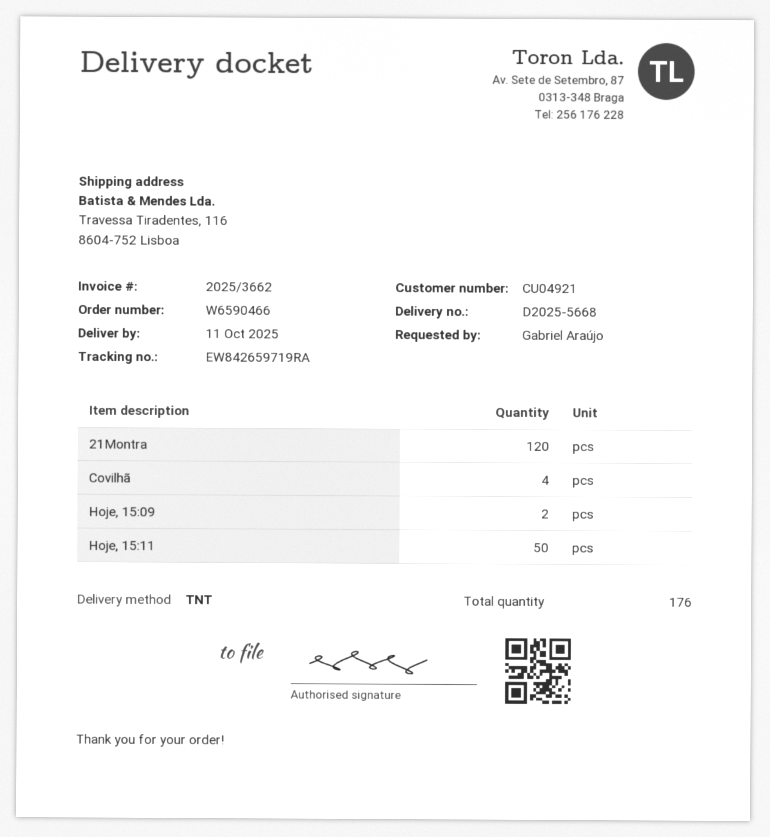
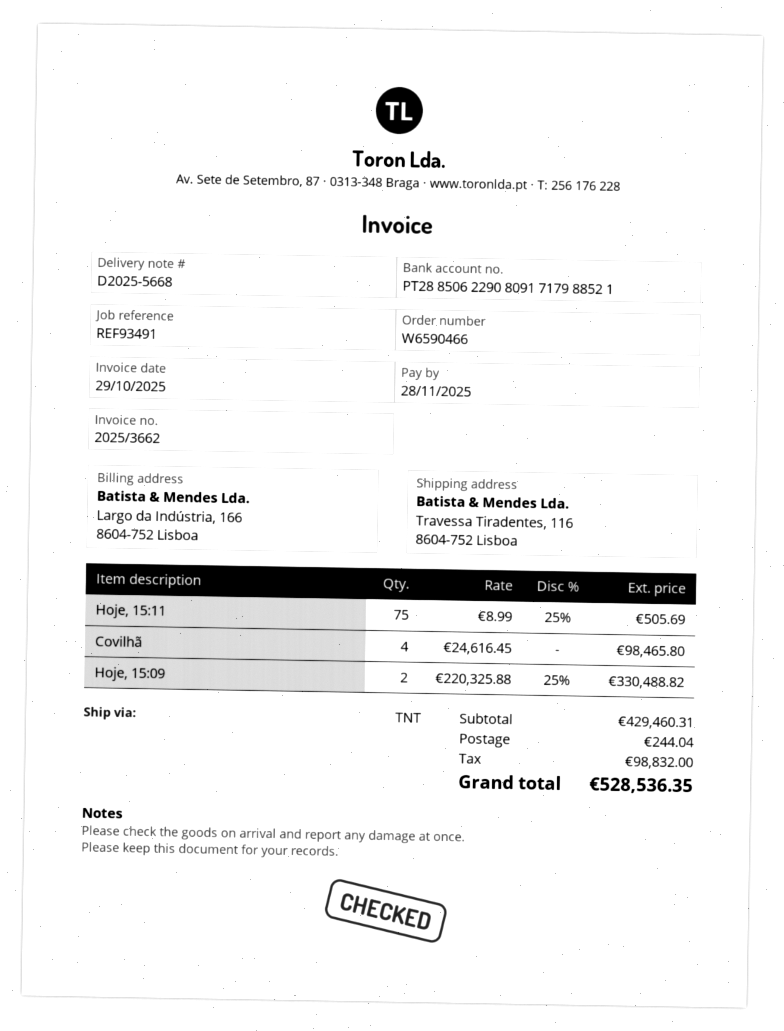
21Montra: 120 -> none
Hoje, 15:11: 50 -> 75

